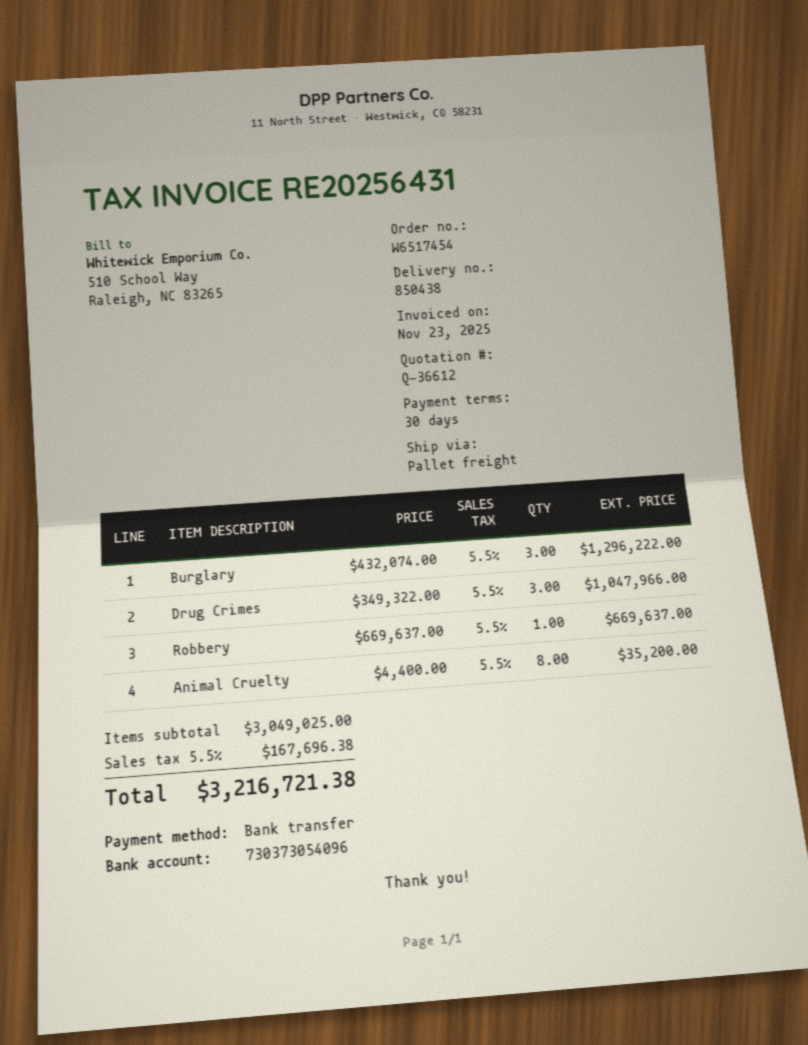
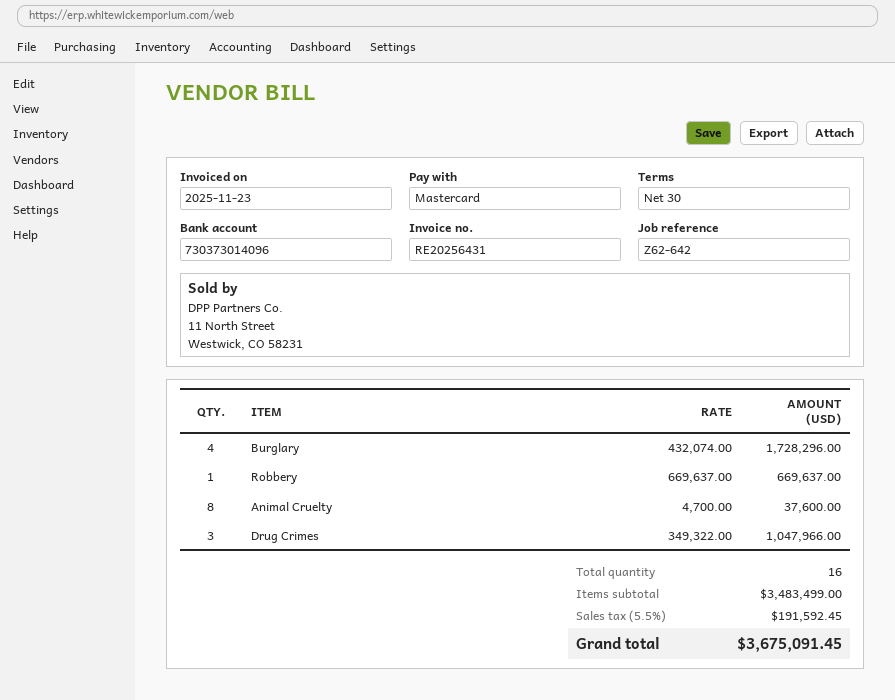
payment method: bank transfer -> Mastercard
bank account: 730373054096 -> 730373014096
Burglary: 3 x 432074.00 = 1296222.00 -> 4 x 432074.00 = 1728296.00
Animal Cruelty: 8 x 4400.00 = 35200.00 -> 8 x 4700.00 = 37600.00
subtotal: 3049025.00 -> 3483499.00
tax: 5.5% = 167696.38 -> 5.5% = 191592.45
total: 3216721.38 -> 3675091.45

